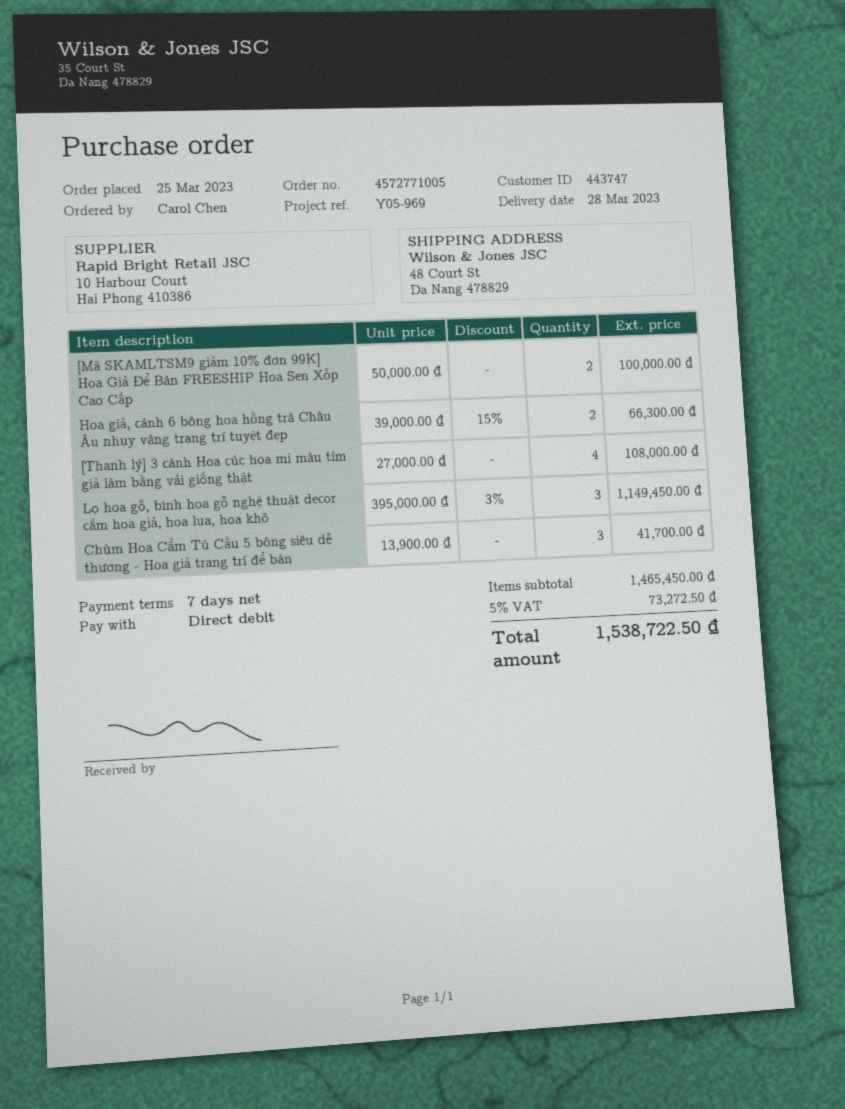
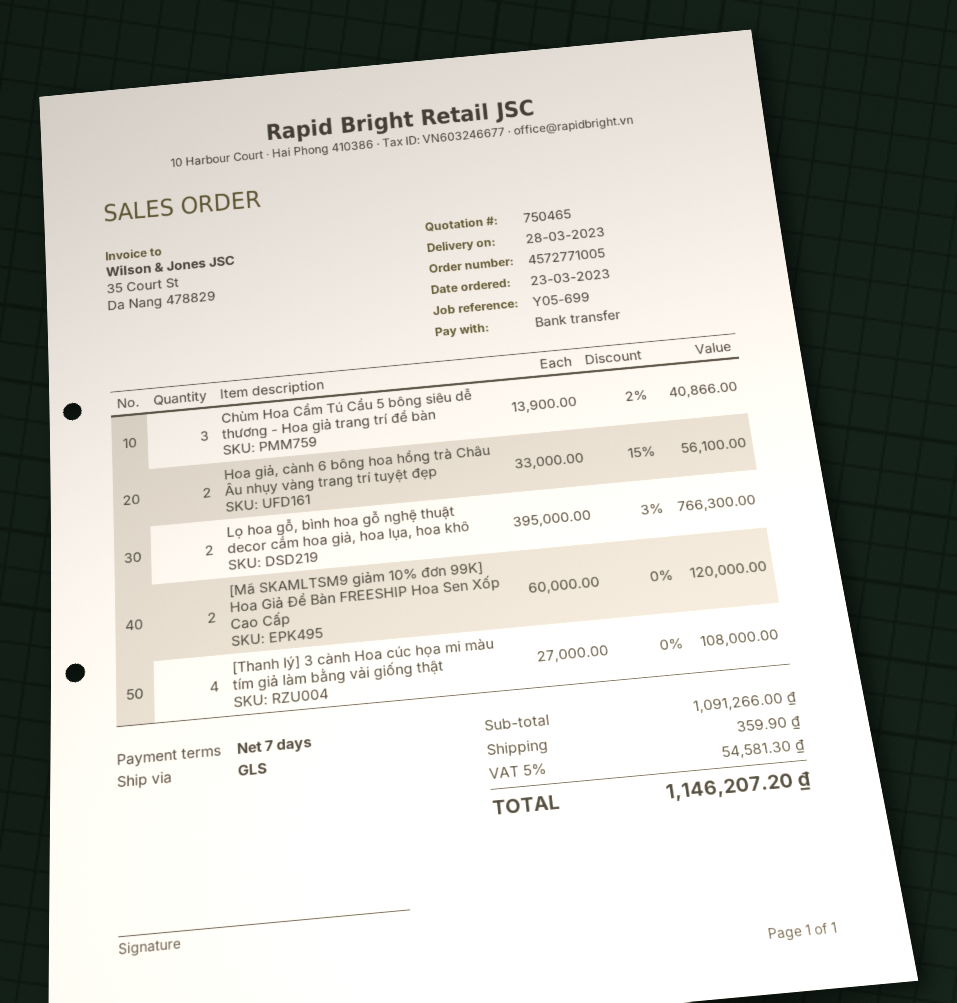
order date: 2023-03-25 -> 2023-03-23
reference: Y05-969 -> Y05-699
payment method: direct debit -> bank transfer
[Mã SKAMLTSM9 giảm 10% đơn 99K] Hoa Giả Để Bàn FREESHIP Hoa Sen Xốp Cao Cấp: 2 x 50000.00 = 100000.00 -> 2 x 60000.00 = 120000.00
Hoa giả, cành 6 bông hoa hồng trà Châu Âu nhụy vàng trang trí tuyệt đẹp: 2 x 39000.00 - 15% = 66300.00 -> 2 x 33000.00 - 15% = 56100.00
Lọ hoa gỗ, bình hoa gỗ nghệ thuật decor cắm hoa giả, hoa lụa, hoa khô: 3 x 395000.00 - 3% = 1149450.00 -> 2 x 395000.00 - 3% = 766300.00
Chùm Hoa Cẩm Tú Cầu 5 bông siêu dễ thương - Hoa giả trang trí để bàn: 3 x 13900.00 = 41700.00 -> 3 x 13900.00 - 2% = 40866.00
subtotal: 1465450.00 -> 1091266.00
shipping: none -> 359.90
tax: 5% = 73272.50 -> 5% = 54581.30
total: 1538722.50 -> 1146207.20

